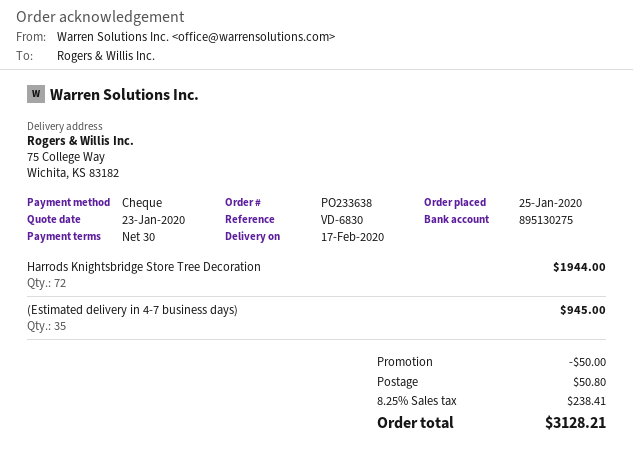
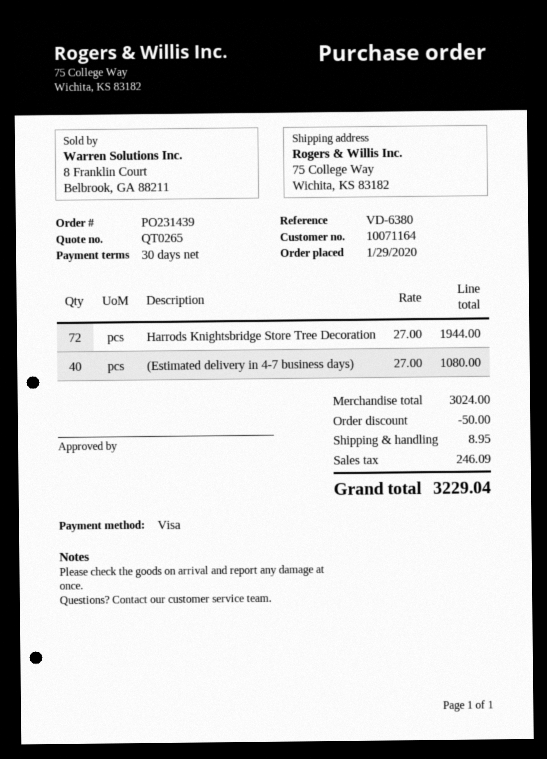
order number: PO233638 -> PO231439
order date: 2020-01-25 -> 2020-01-29
reference: VD-6830 -> VD-6380
payment method: cheque -> Visa
(Estimated delivery in 4-7 business days): 35 for 945.00 -> 40 for 1080.00
shipping: 50.80 -> 8.95
tax: 238.41 -> 246.09
total: 3128.21 -> 3229.04

